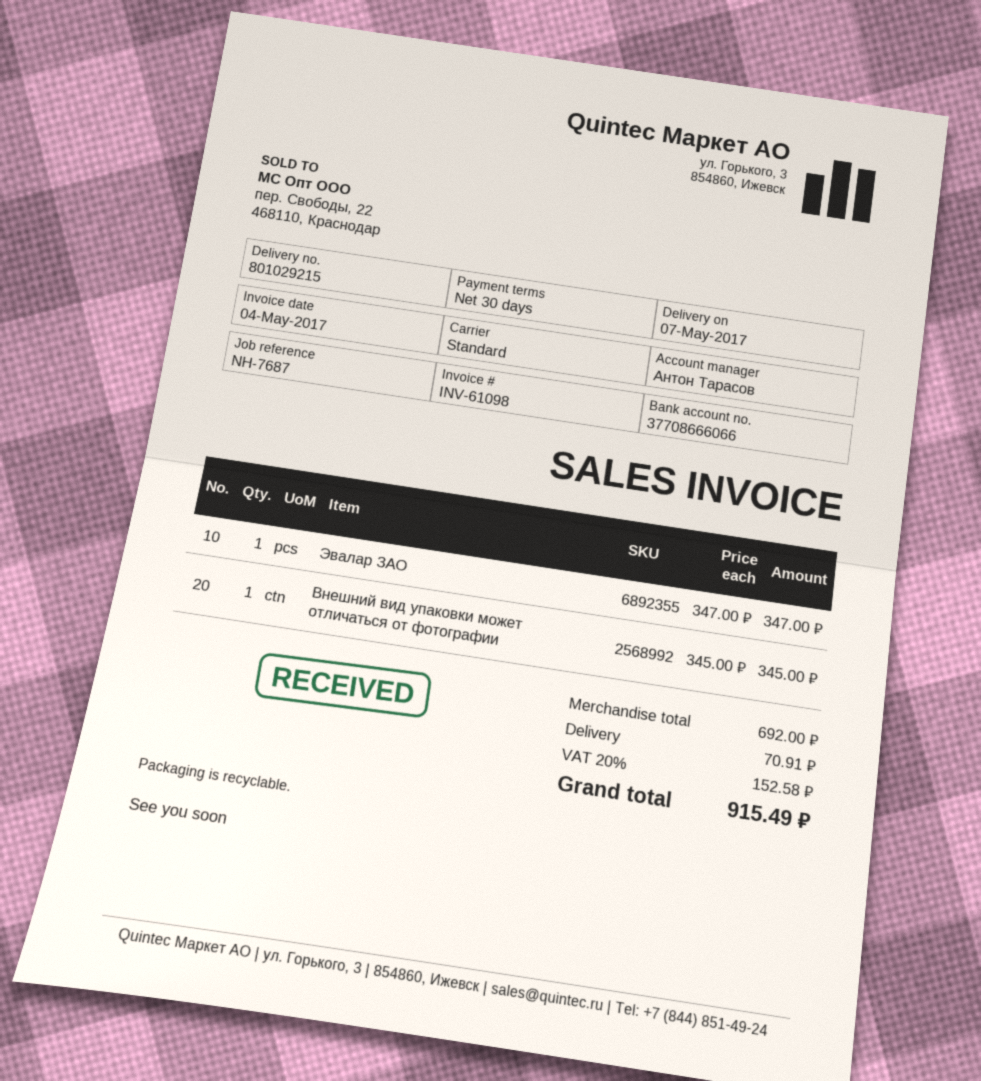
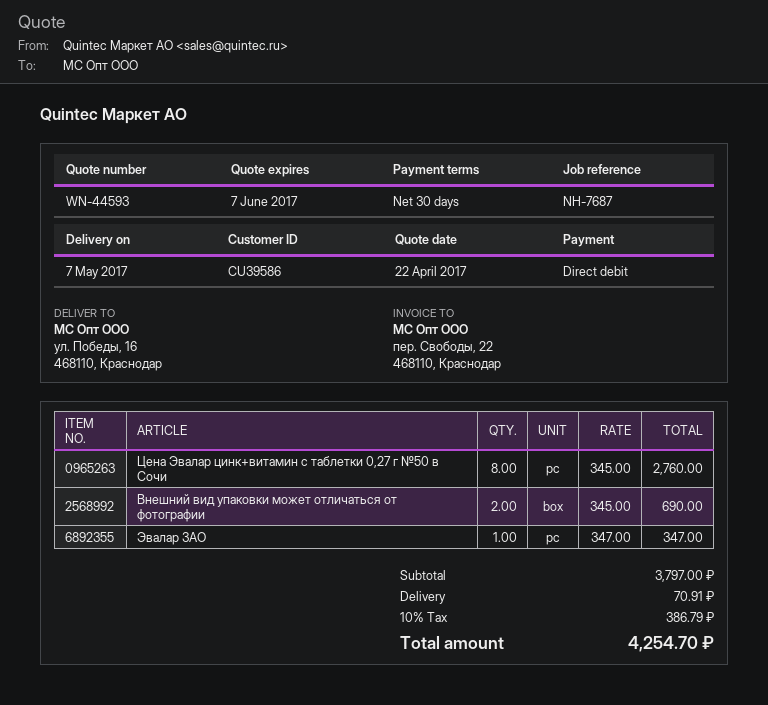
Внешний вид упаковки может отличаться от фотографии: 1 x 345.00 = 345.00 -> 2 x 345.00 = 690.00
Цена Эвалар цинк+витамин с таблетки 0,27 г №50 в Сочи: none -> 8 x 345.00 = 2760.00
subtotal: 692.00 -> 3797.00
tax: 20% = 152.58 -> 10% = 386.79
total: 915.49 -> 4254.70

